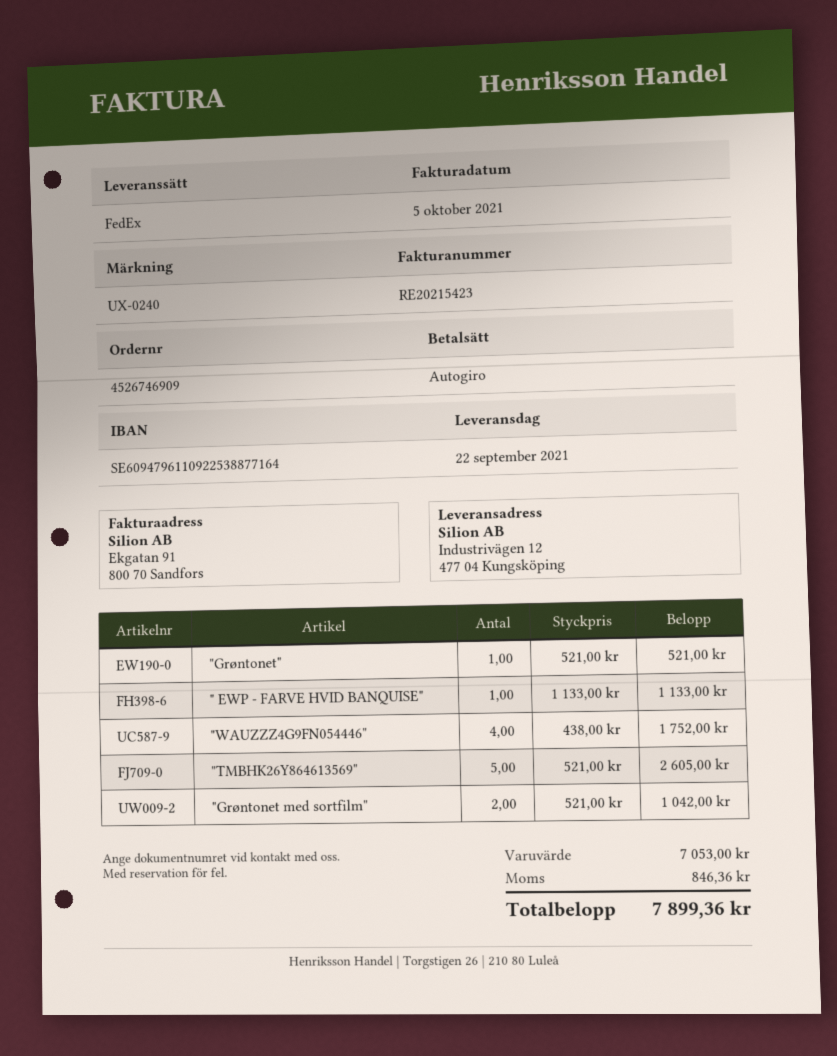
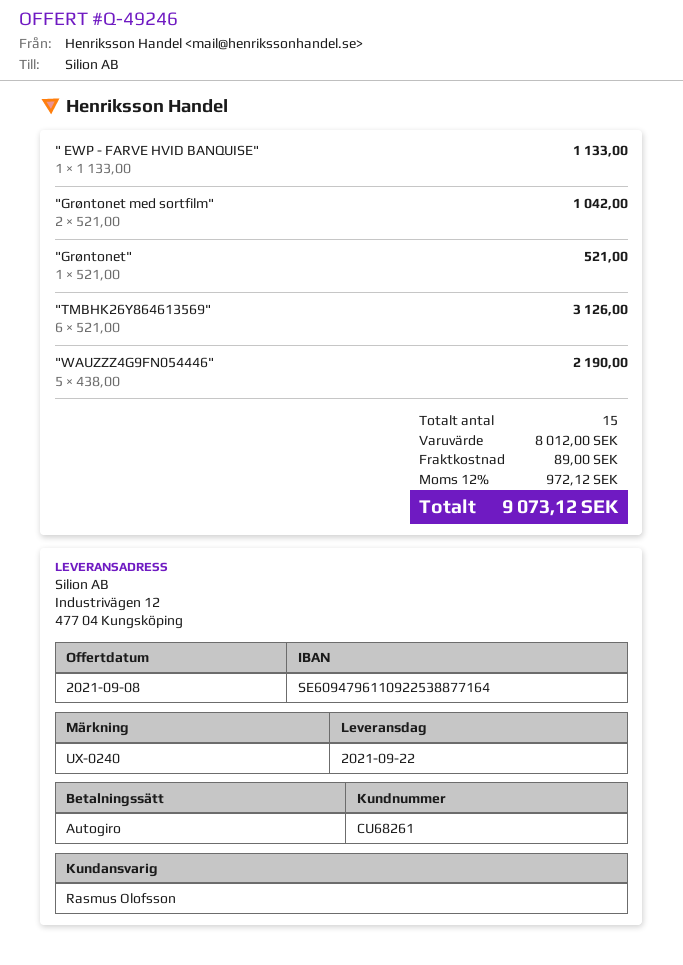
"WAUZZZ4G9FN054446": 4 x 438.00 = 1752.00 -> 5 x 438.00 = 2190.00
"TMBHK26Y864613569": 5 x 521.00 = 2605.00 -> 6 x 521.00 = 3126.00
subtotal: 7053.00 -> 8012.00
shipping: none -> 89.00
tax: 846.36 -> 972.12
total: 7899.36 -> 9073.12

